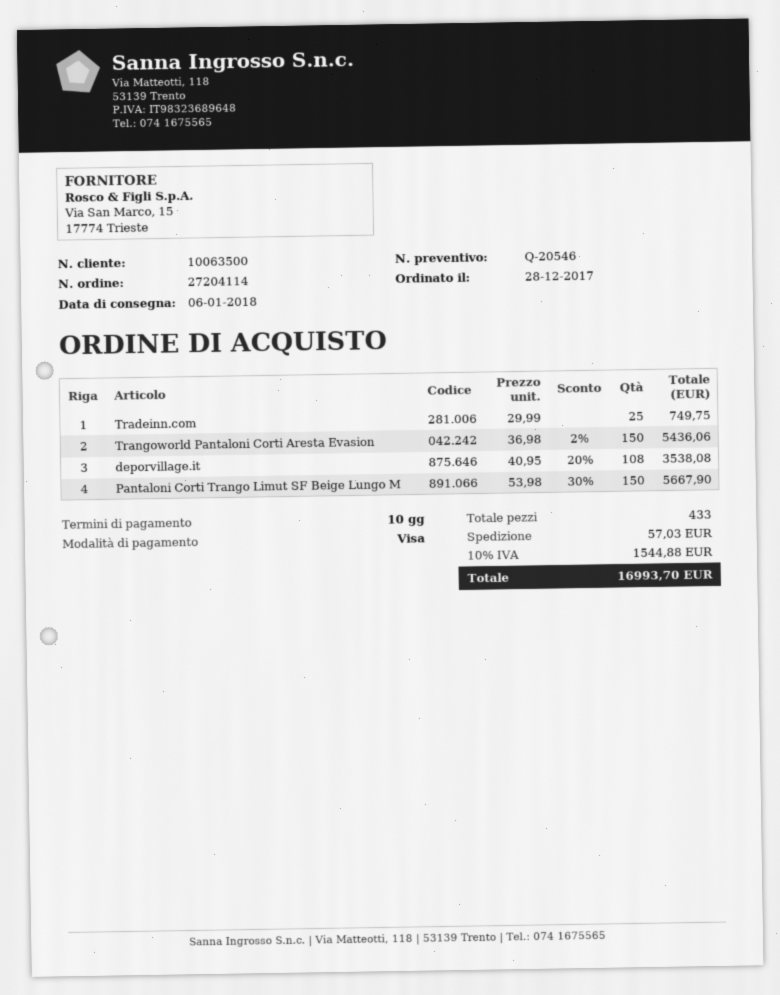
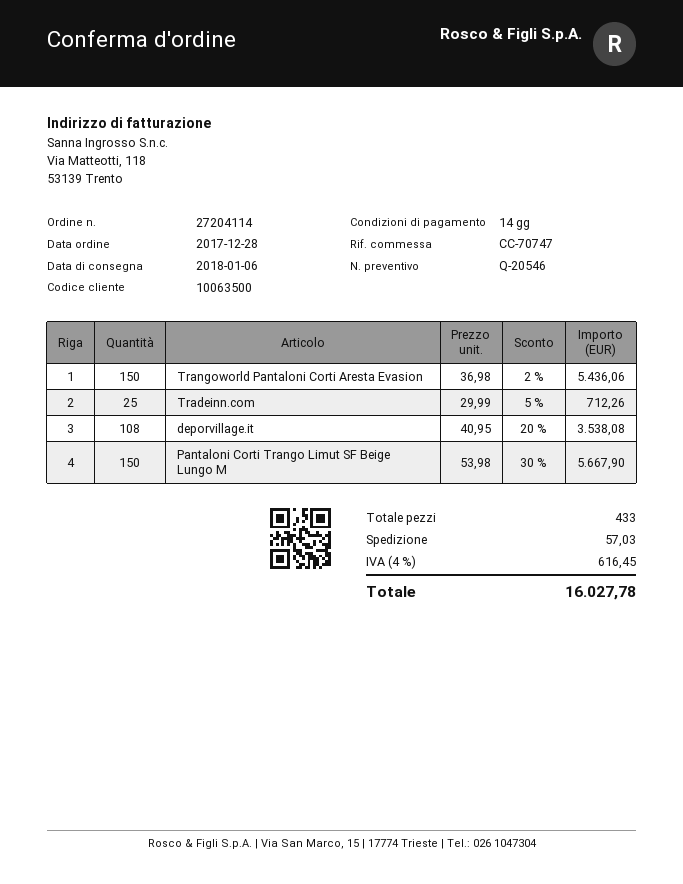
payment terms: 10 days -> 14 days
Tradeinn.com: 25 x 29.99 = 749.75 -> 25 x 29.99 - 5% = 712.26
tax: 10% = 1544.88 -> 4% = 616.45
total: 16993.70 -> 16027.78

